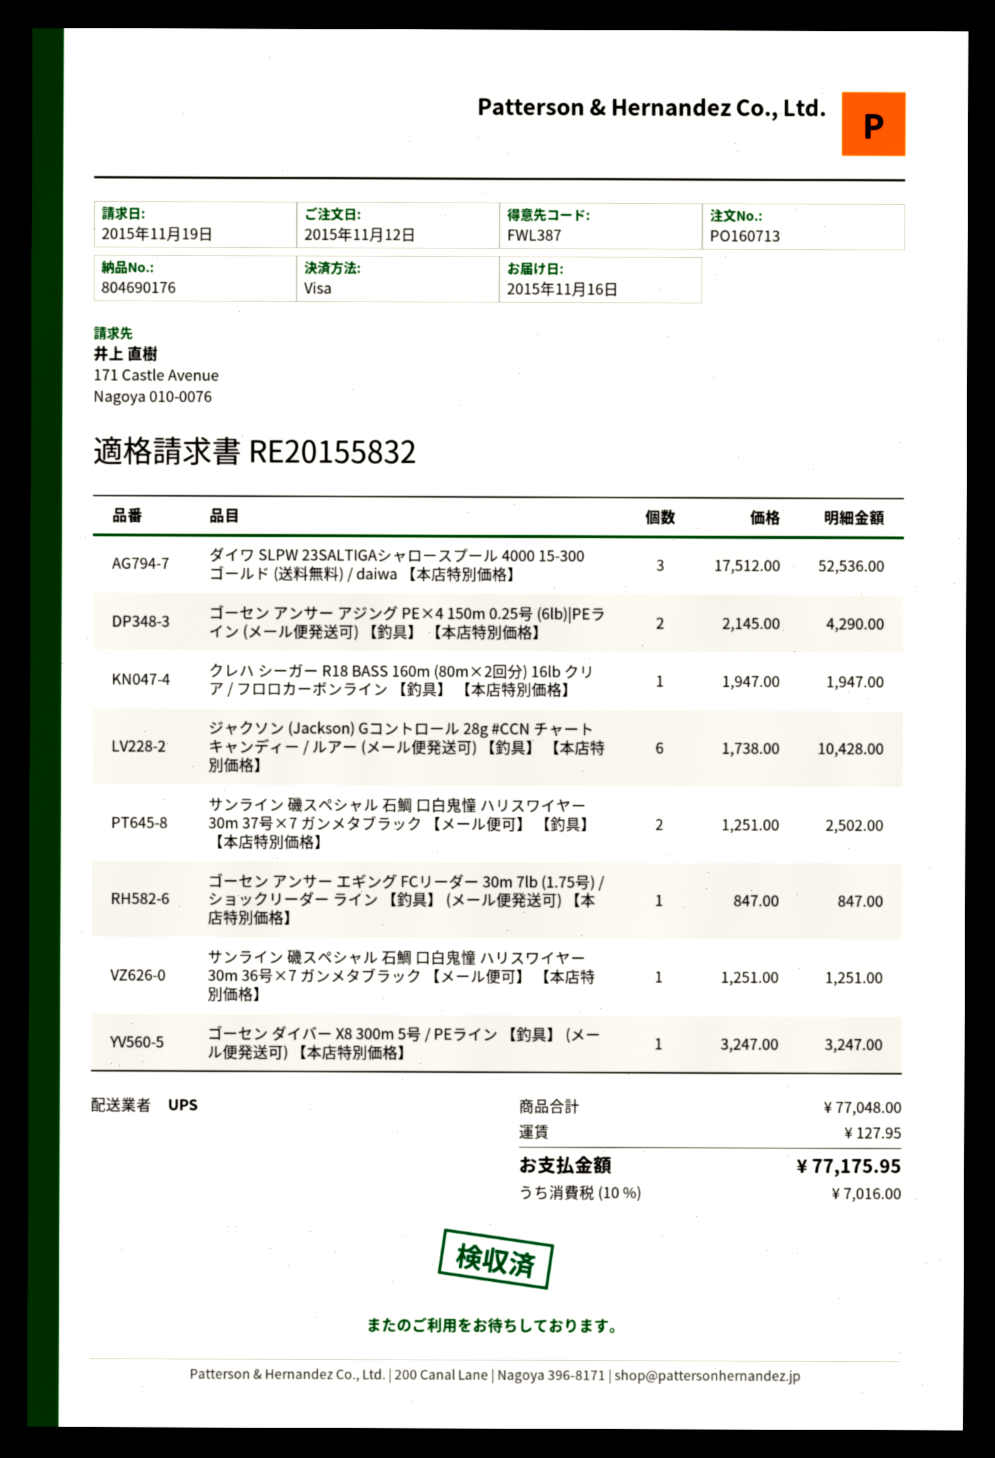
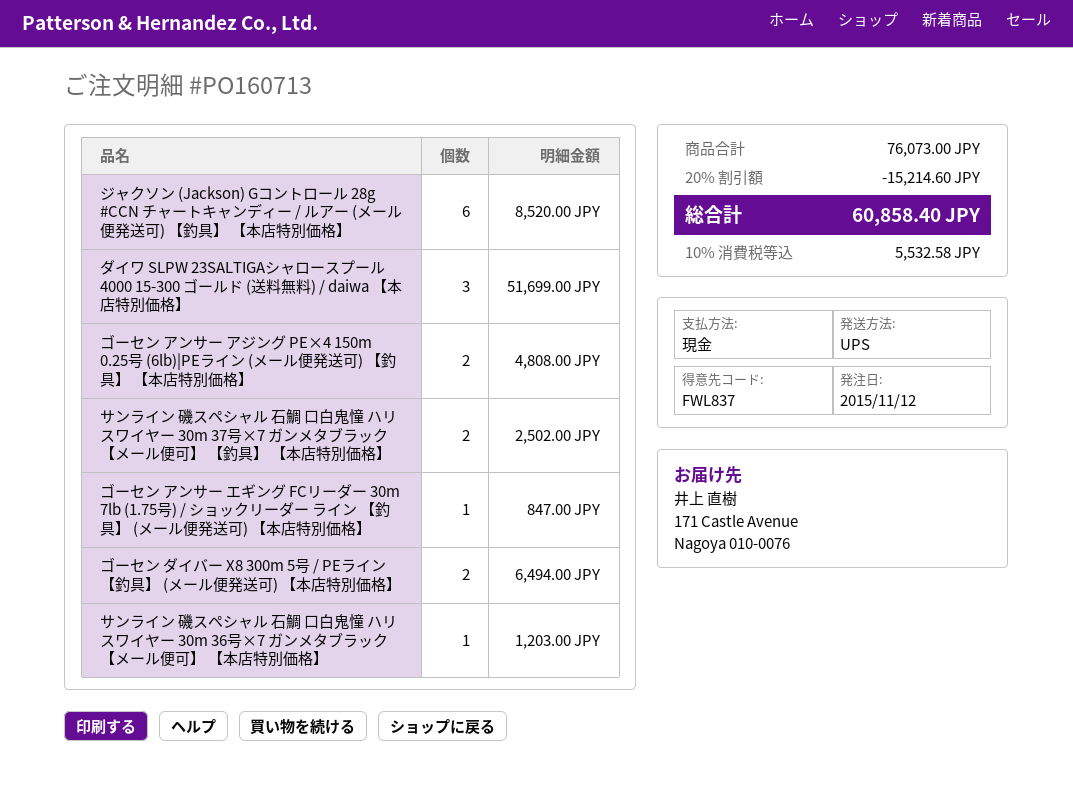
customer number: FWL387 -> FWL837
payment method: Visa -> cash
ダイワ SLPW 23SALTIGAシャロースプール 4000 15-300 ゴールド (送料無料) / daiwa 【本店特別価格】: 3 for 52536.00 -> 3 for 51699.00
ゴーセン アンサー アジング PE×4 150m 0.25号 (6lb)|PEライン (メール便発送可) 【釣具】 【本店特別価格】: 2 for 4290.00 -> 2 for 4808.00
クレハ シーガー R18 BASS 160m (80m×2回分) 16lb クリア / フロロカーボンライン 【釣具】 【本店特別価格】: 1 for 1947.00 -> none
ジャクソン (Jackson) Gコントロール 28g #CCN チャートキャンディー / ルアー (メール便発送可) 【釣具】 【本店特別価格】: 6 for 10428.00 -> 6 for 8520.00
サンライン 磯スペシャル 石鯛 口白鬼憧 ハリスワイヤー 30m 36号×7 ガンメタブラック 【メール便可】 【本店特別価格】: 1 for 1251.00 -> 1 for 1203.00
ゴーセン ダイバー X8 300m 5号 / PEライン 【釣具】 (メール便発送可) 【本店特別価格】: 1 for 3247.00 -> 2 for 6494.00
subtotal: 77048.00 -> 76073.00
discount: none -> 20% = 15214.60
shipping: 127.95 -> none
tax: 10% = 7016.00 -> 10% = 5532.58
total: 77175.95 -> 60858.40

